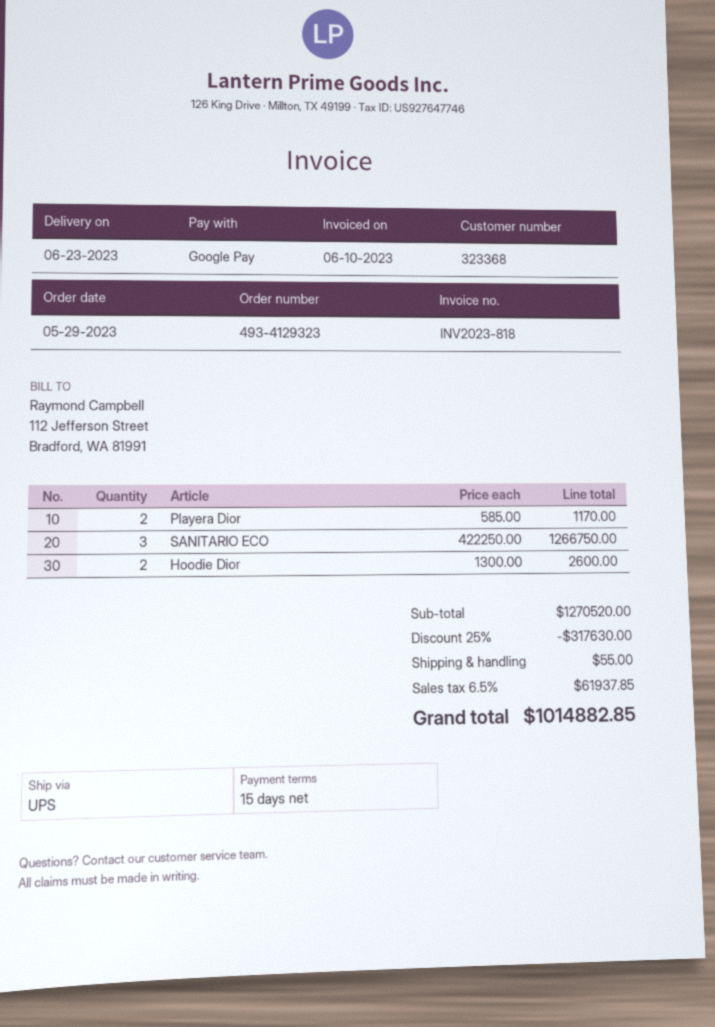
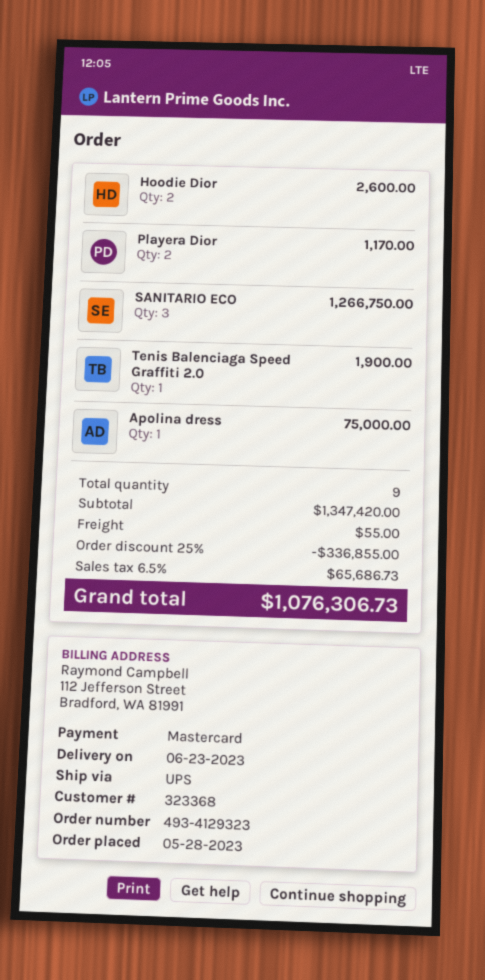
order date: 2023-05-29 -> 2023-05-28
payment method: Google Pay -> Mastercard
Tenis Balenciaga Speed Graffiti 2.0: none -> 1 for 1900.00
Apolina dress: none -> 1 for 75000.00
subtotal: 1270520.00 -> 1347420.00
discount: 25% = 317630.00 -> 25% = 336855.00
tax: 6.5% = 61937.85 -> 6.5% = 65686.73
total: 1014882.85 -> 1076306.73

